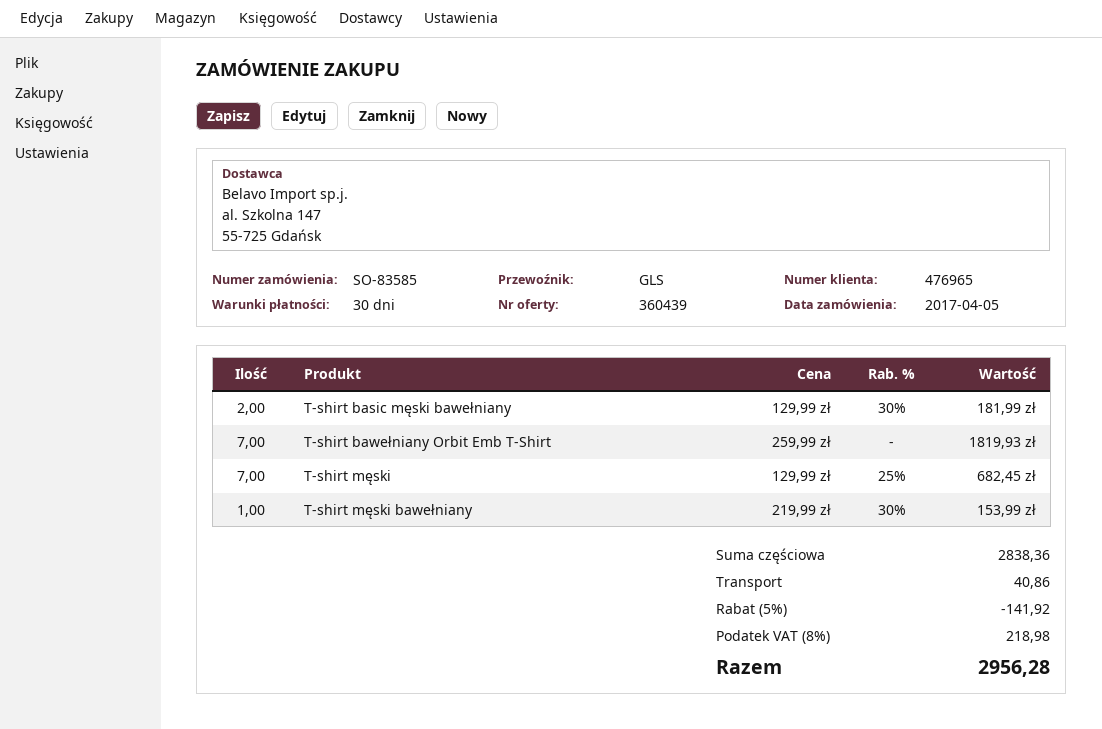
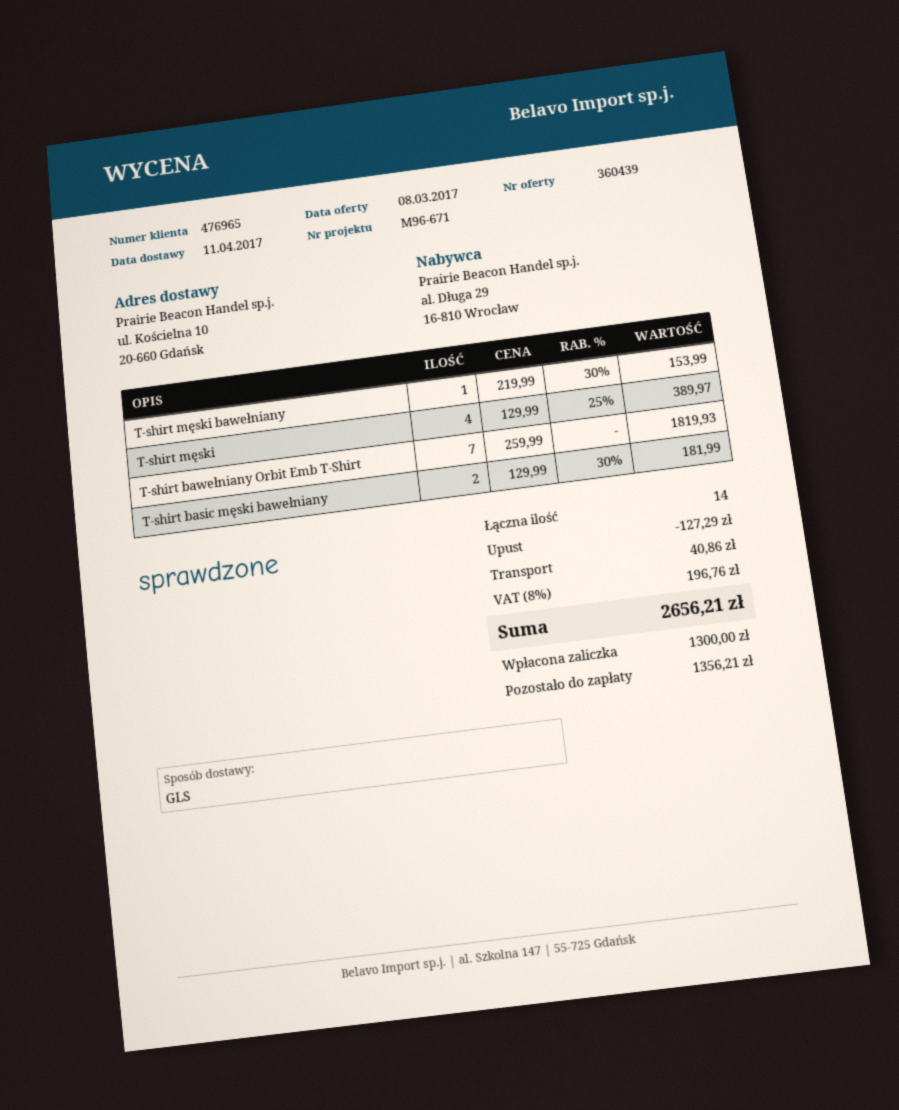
T-shirt męski: 7 x 129.99 - 25% = 682.45 -> 4 x 129.99 - 25% = 389.97
discount: 141.92 -> 127.29
tax: 8% = 218.98 -> 8% = 196.76
total: 2956.28 -> 2656.21

